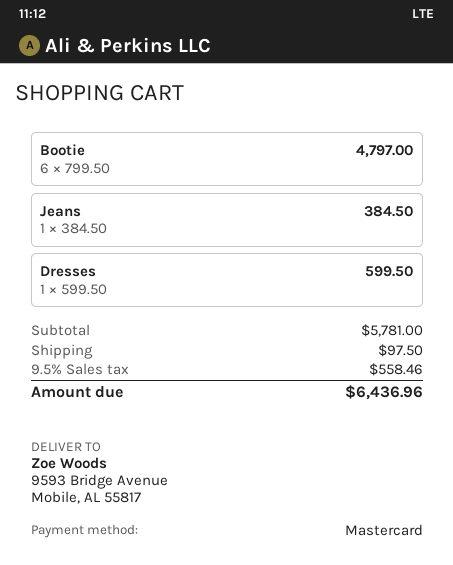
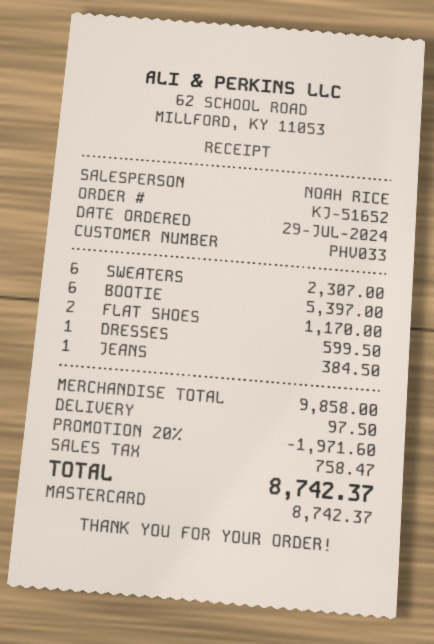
Bootie: 6 for 4797.00 -> 6 for 5397.00
SWEATERS: none -> 6 for 2307.00
FLAT SHOES: none -> 2 for 1170.00
subtotal: 5781.00 -> 9858.00
discount: none -> 20% = 1971.60
tax: 558.46 -> 758.47
total: 6436.96 -> 8742.37

